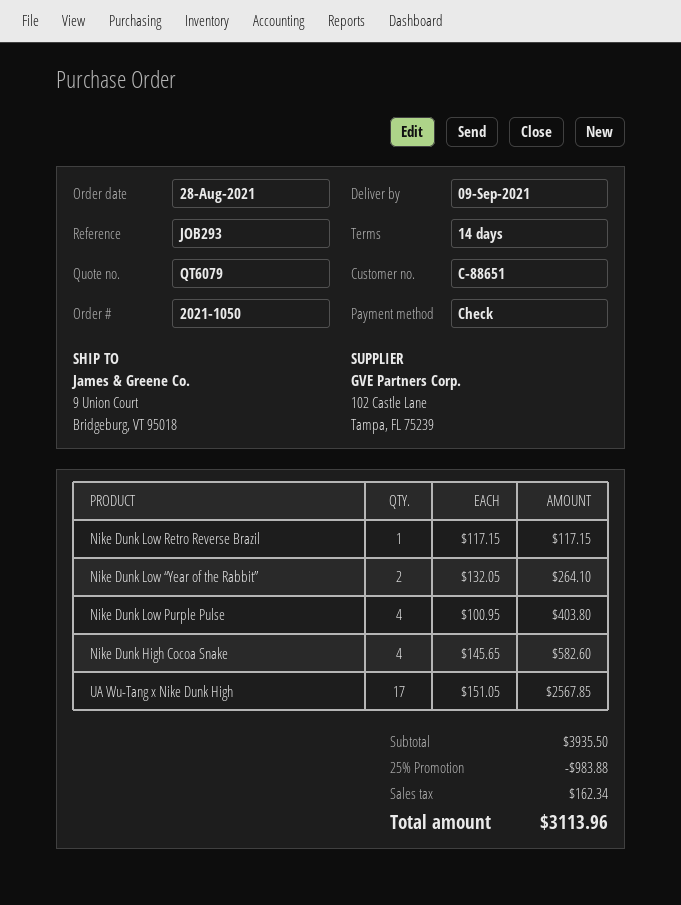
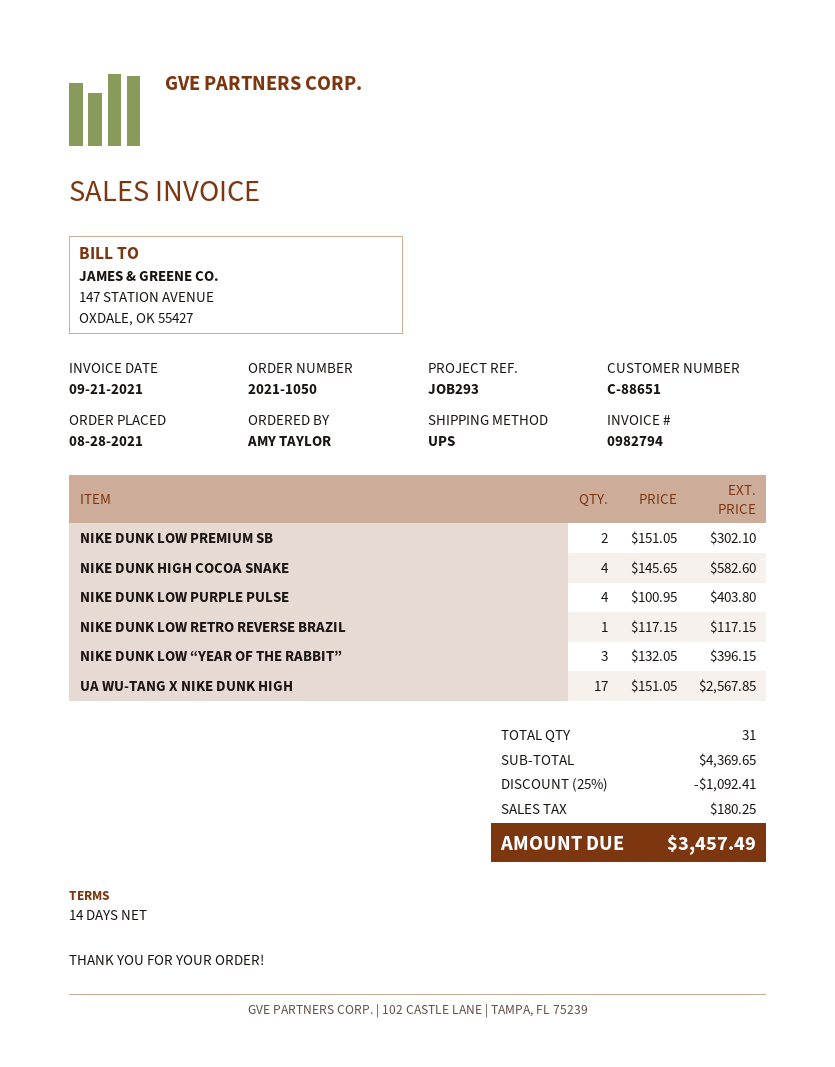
Nike Dunk Low “Year of the Rabbit”: 2 x 132.05 = 264.10 -> 3 x 132.05 = 396.15
NIKE DUNK LOW PREMIUM SB: none -> 2 x 151.05 = 302.10
subtotal: 3935.50 -> 4369.65
discount: 25% = 983.88 -> 25% = 1092.41
tax: 162.34 -> 180.25
total: 3113.96 -> 3457.49

